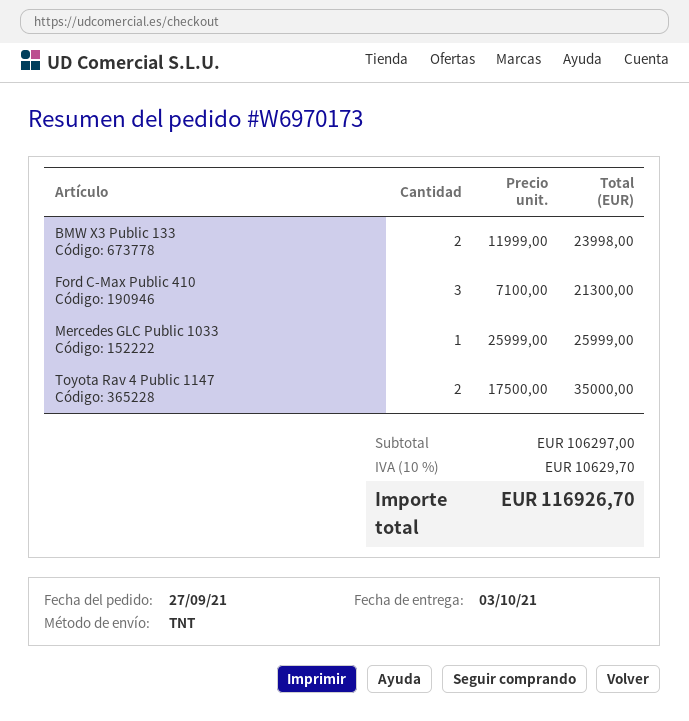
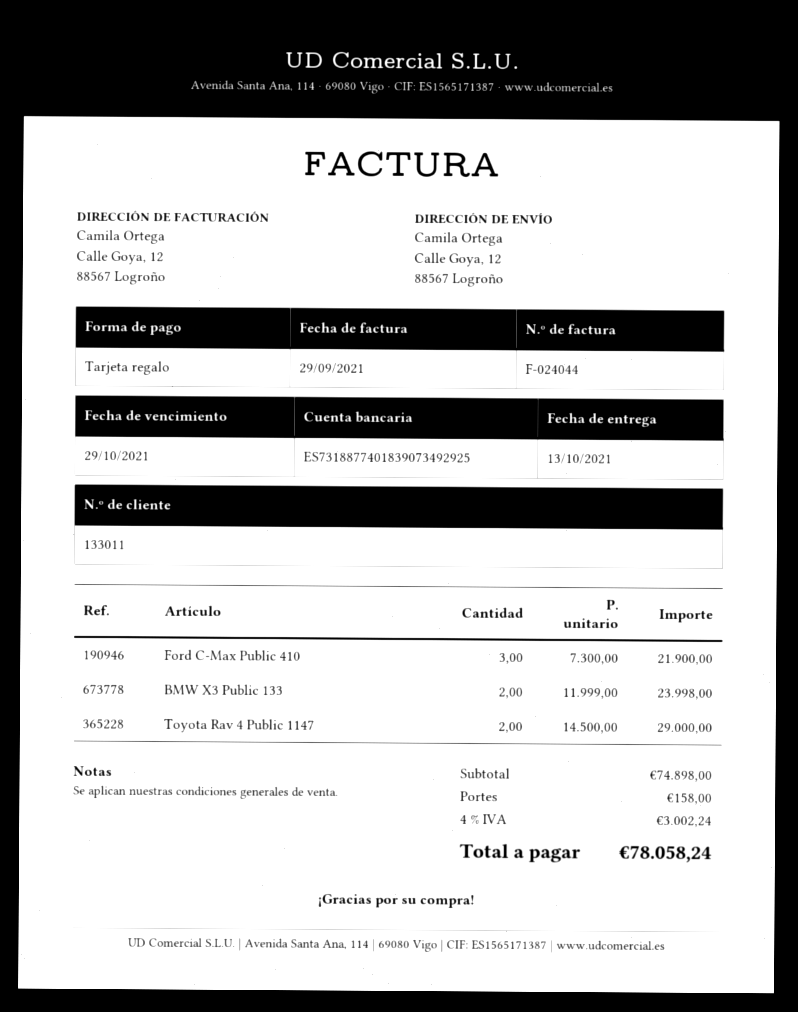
delivery date: 2021-10-03 -> 2021-10-13
Ford C-Max Public 410: 3 x 7100.00 = 21300.00 -> 3 x 7300.00 = 21900.00
Mercedes GLC Public 1033: 1 x 25999.00 = 25999.00 -> none
Toyota Rav 4 Public 1147: 2 x 17500.00 = 35000.00 -> 2 x 14500.00 = 29000.00
subtotal: 106297.00 -> 74898.00
shipping: none -> 158.00
tax: 10% = 10629.70 -> 4% = 3002.24
total: 116926.70 -> 78058.24

